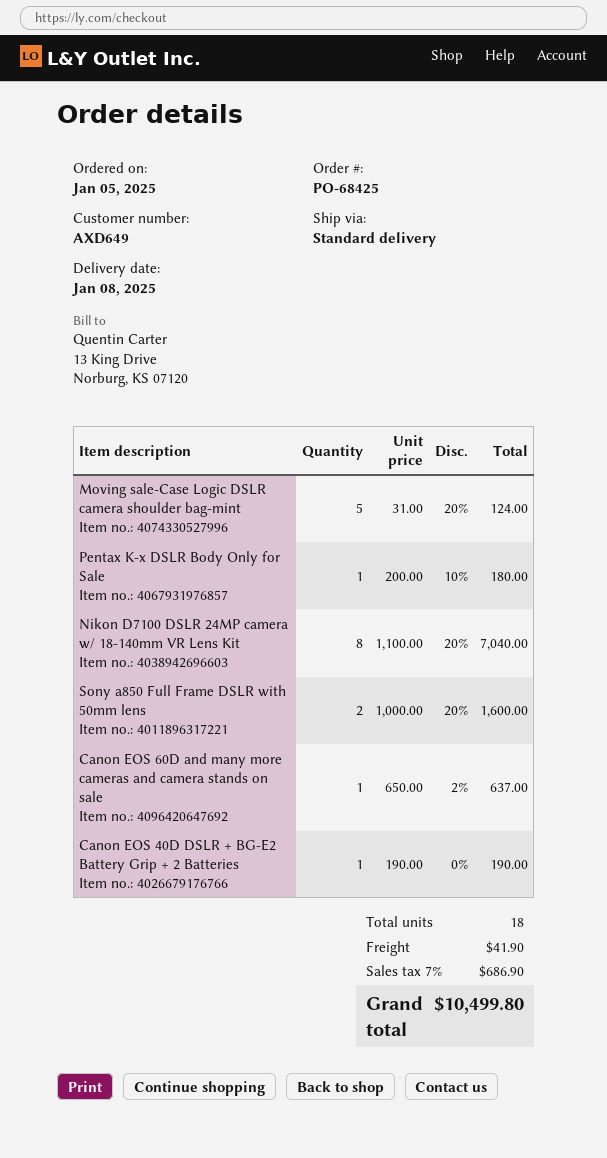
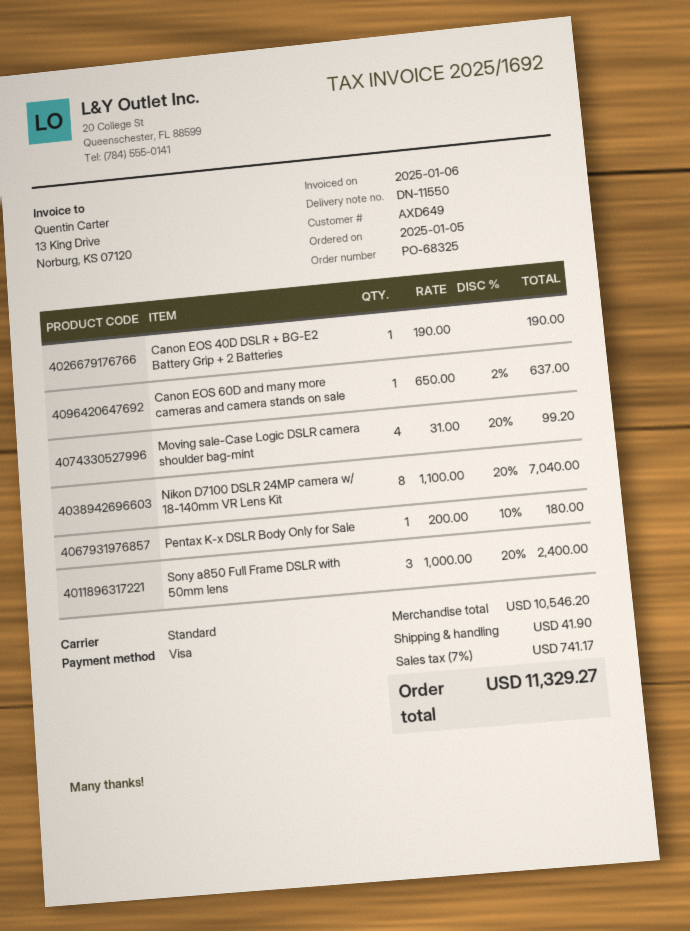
order number: PO-68425 -> PO-68325
Moving sale-Case Logic DSLR camera shoulder bag-mint: 5 x 31.00 - 20% = 124.00 -> 4 x 31.00 - 20% = 99.20
Sony a850 Full Frame DSLR with 50mm lens: 2 x 1000.00 - 20% = 1600.00 -> 3 x 1000.00 - 20% = 2400.00
tax: 7% = 686.90 -> 7% = 741.17
total: 10499.80 -> 11329.27

